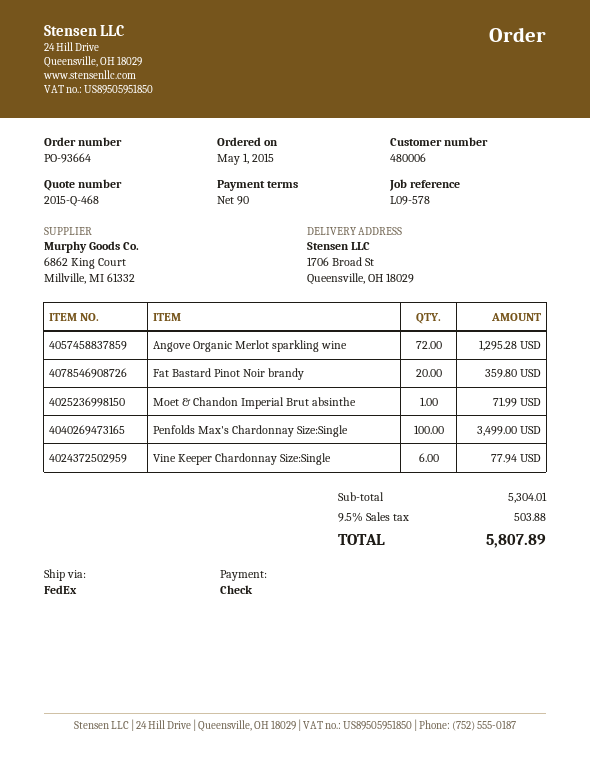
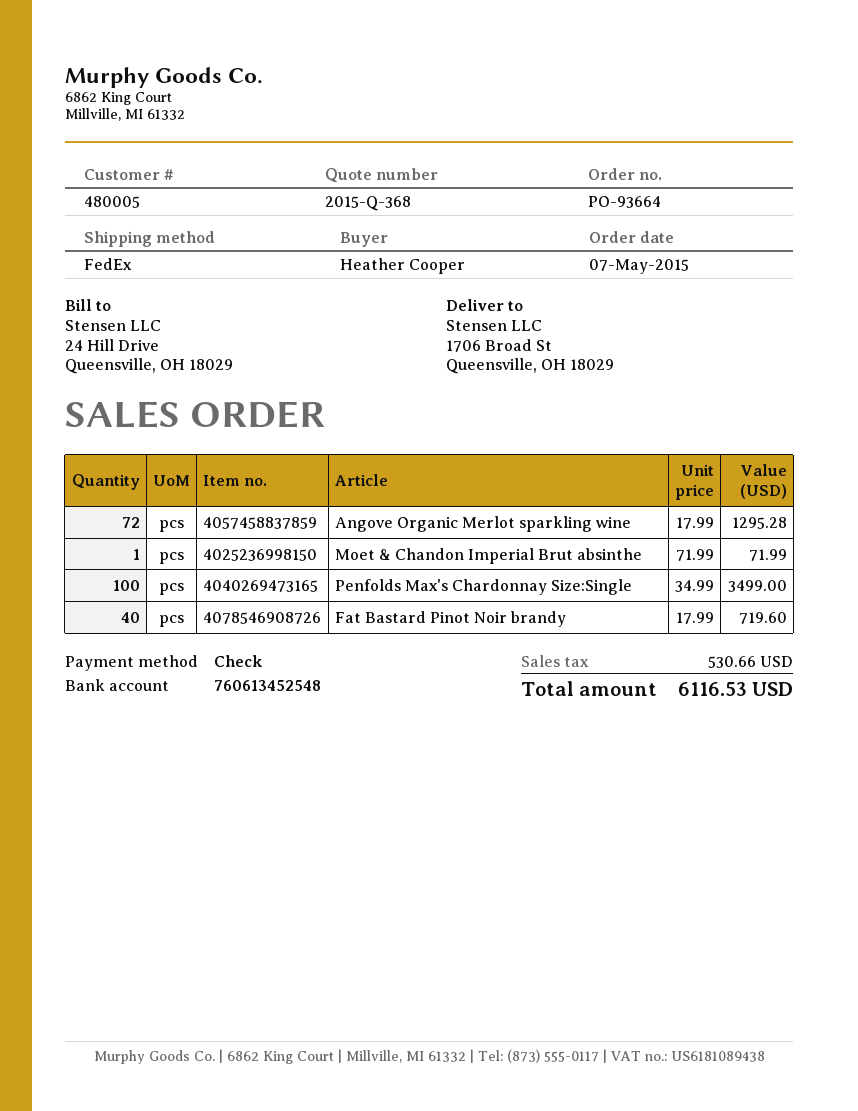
quote number: 2015-Q-468 -> 2015-Q-368
order date: 2015-05-01 -> 2015-05-07
customer number: 480006 -> 480005
Fat Bastard Pinot Noir brandy: 20 for 359.80 -> 40 for 719.60
Vine Keeper Chardonnay Size:Single: 6 for 77.94 -> none
tax: 503.88 -> 530.66
total: 5807.89 -> 6116.53

